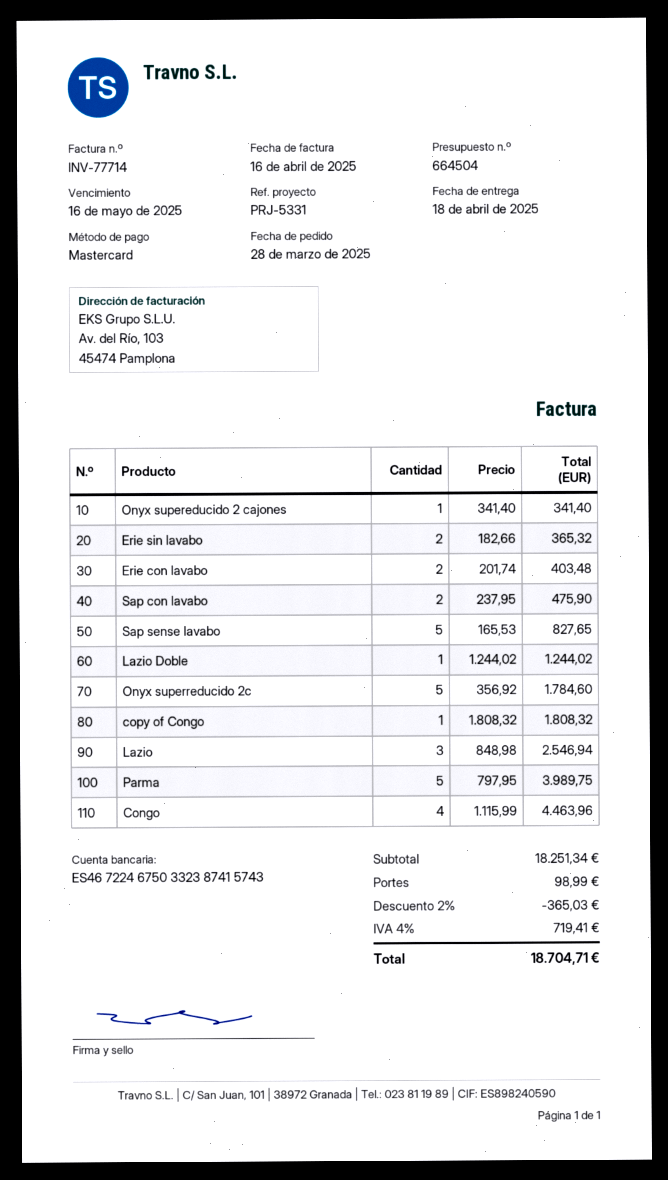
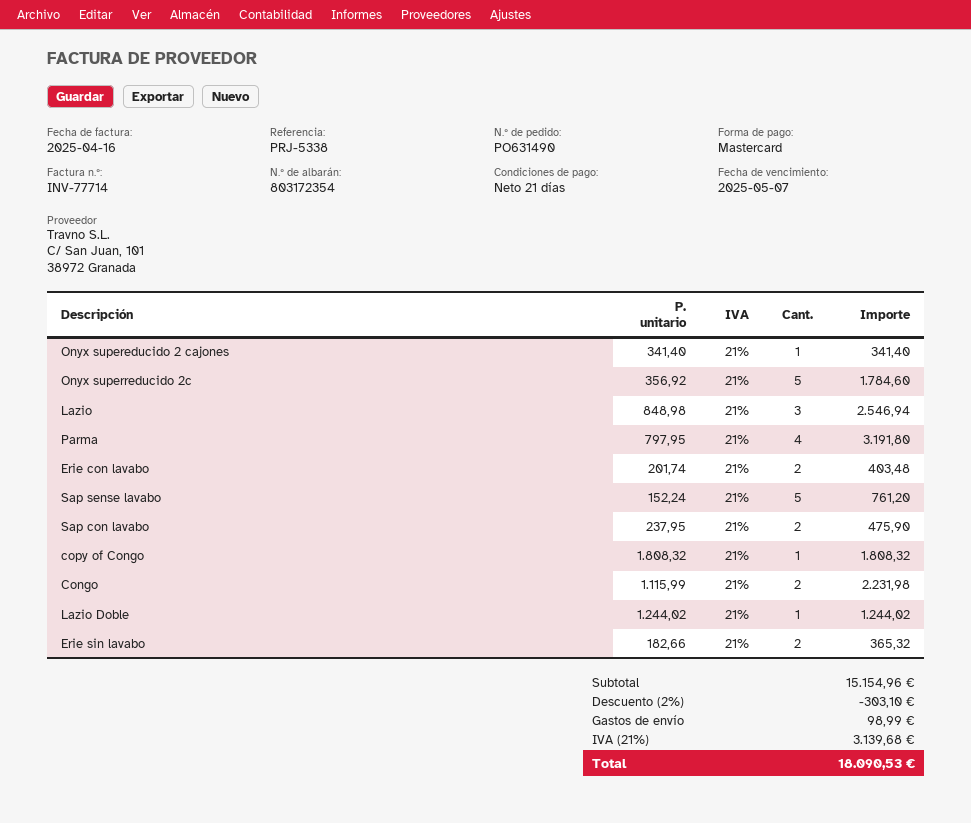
due date: 2025-05-16 -> 2025-05-07
reference: PRJ-5331 -> PRJ-5338
Sap sense lavabo: 5 x 165.53 = 827.65 -> 5 x 152.24 = 761.20
Parma: 5 x 797.95 = 3989.75 -> 4 x 797.95 = 3191.80
Congo: 4 x 1115.99 = 4463.96 -> 2 x 1115.99 = 2231.98
subtotal: 18251.34 -> 15154.96
discount: 2% = 365.03 -> 2% = 303.10
tax: 4% = 719.41 -> 21% = 3139.68
total: 18704.71 -> 18090.53

